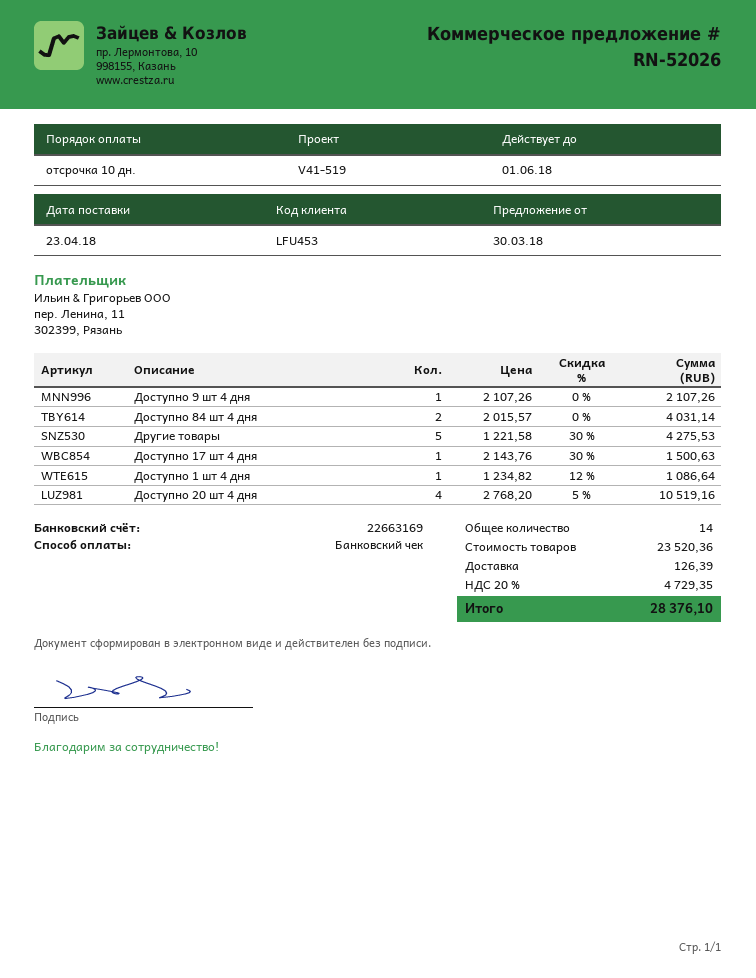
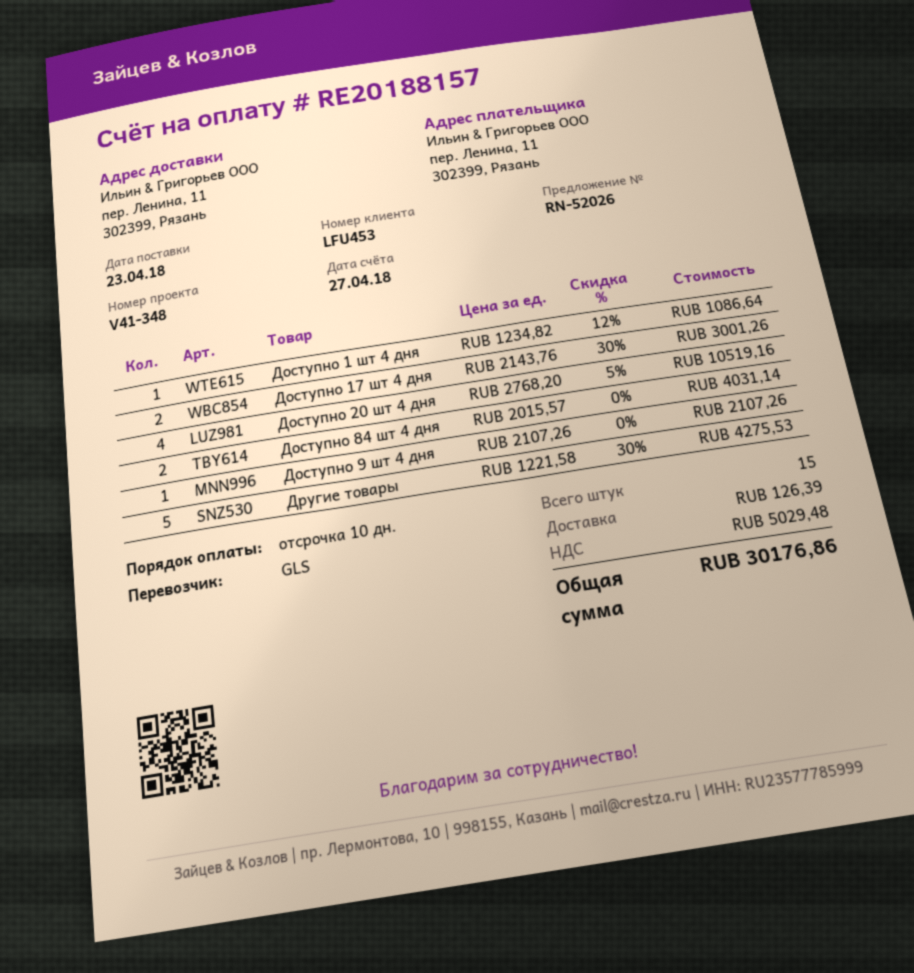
reference: V41-519 -> V41-348
Доступно 17 шт 4 дня: 1 x 2143.76 - 30% = 1500.63 -> 2 x 2143.76 - 30% = 3001.26
total quantity: 14 -> 15
tax: 4729.35 -> 5029.48
total: 28376.10 -> 30176.86

